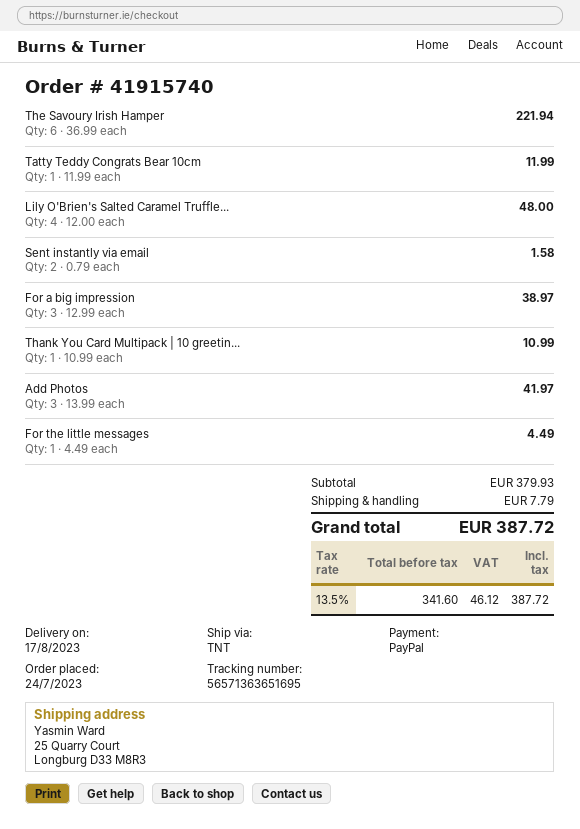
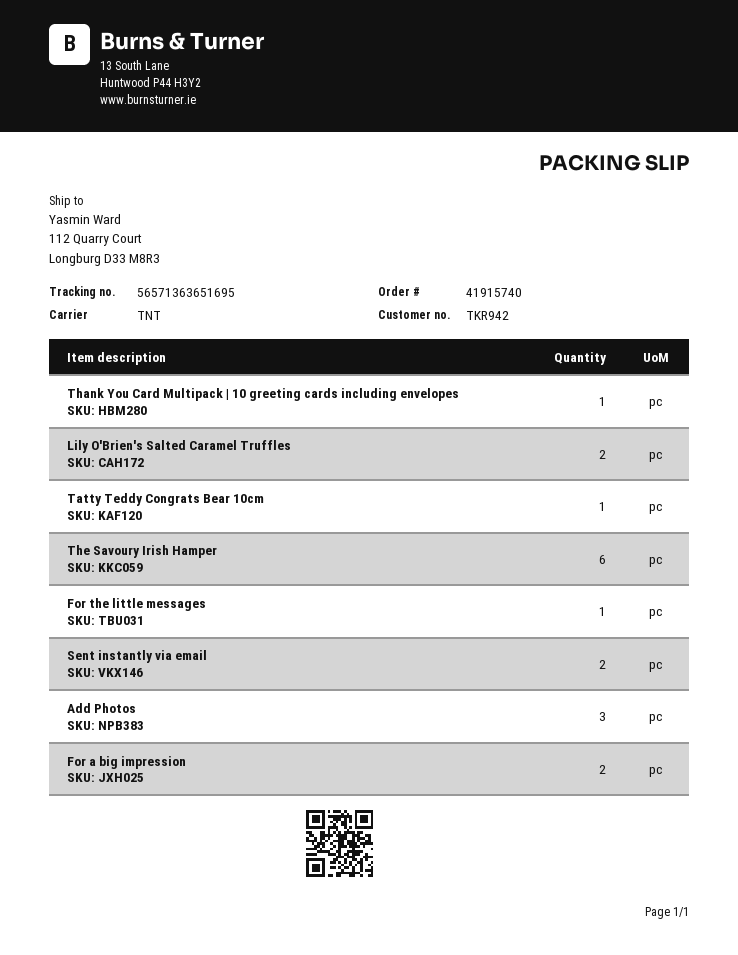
ship to: 25 Quarry Court, Longburg D33 M8R3 -> 112 Quarry Court, Longburg D33 M8R3
Lily O'Brien's Salted Caramel Truffle...: 4 -> 2
For a big impression: 3 -> 2

